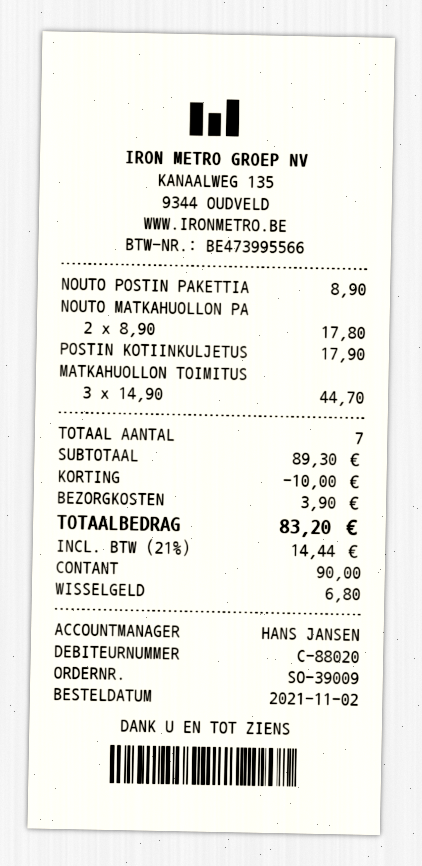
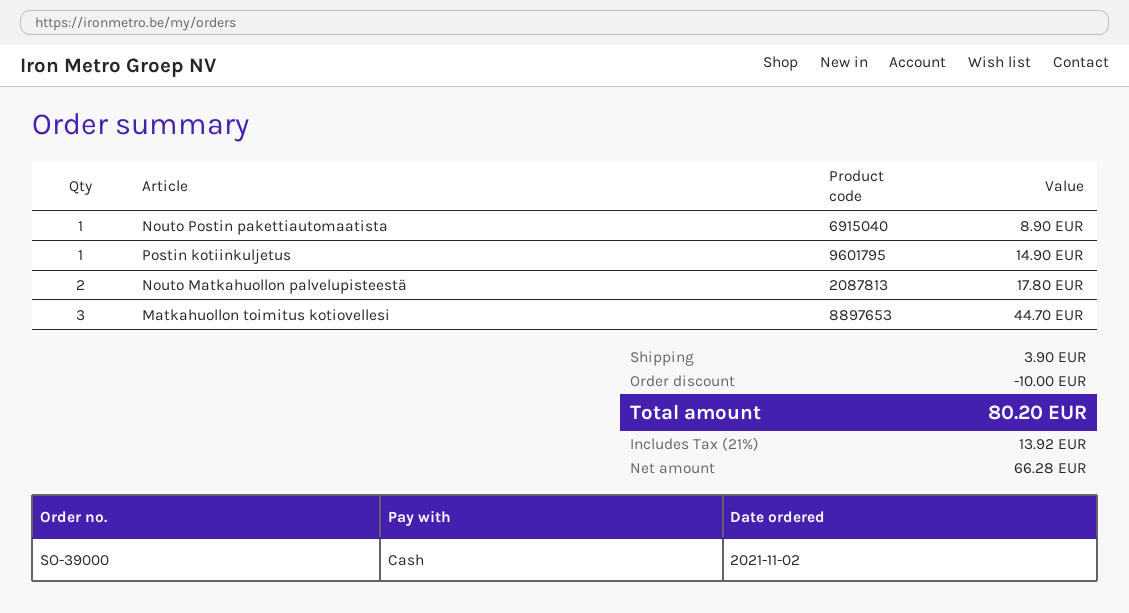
order number: SO-39009 -> SO-39000
POSTIN KOTIINKULJETUS: 1 for 17.90 -> 1 for 14.90
tax: 21% = 14.44 -> 21% = 13.92
total: 83.20 -> 80.20

